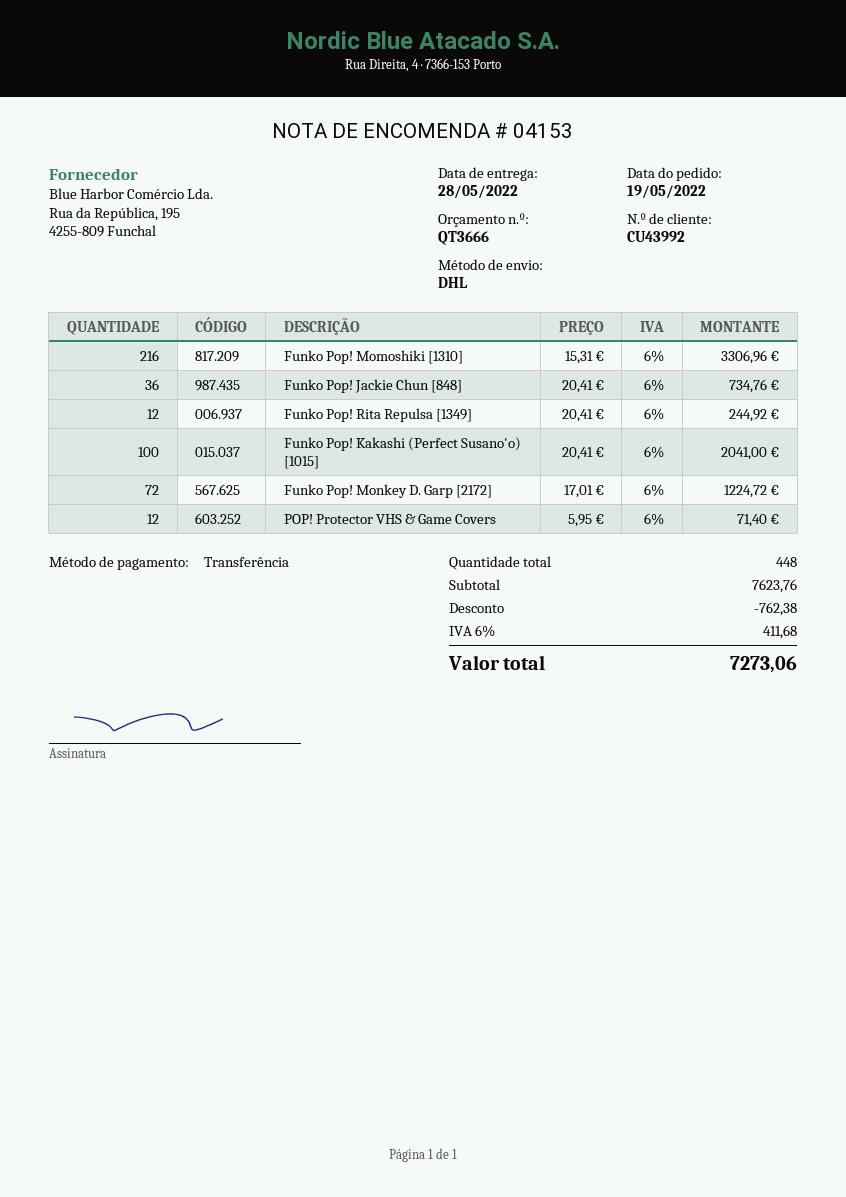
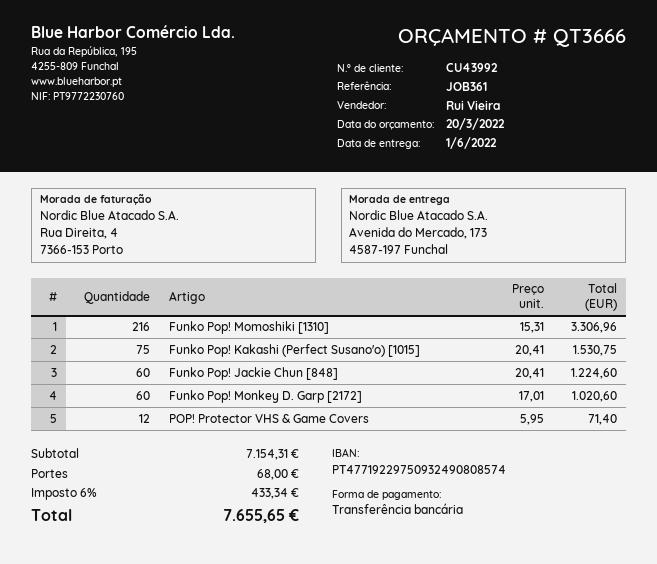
delivery date: 2022-05-28 -> 2022-06-01
Funko Pop! Jackie Chun [848]: 36 x 20.41 = 734.76 -> 60 x 20.41 = 1224.60
Funko Pop! Rita Repulsa [1349]: 12 x 20.41 = 244.92 -> none
Funko Pop! Kakashi (Perfect Susano'o) [1015]: 100 x 20.41 = 2041.00 -> 75 x 20.41 = 1530.75
Funko Pop! Monkey D. Garp [2172]: 72 x 17.01 = 1224.72 -> 60 x 17.01 = 1020.60
subtotal: 7623.76 -> 7154.31
discount: 762.38 -> none
shipping: none -> 68.00
tax: 6% = 411.68 -> 6% = 433.34
total: 7273.06 -> 7655.65

